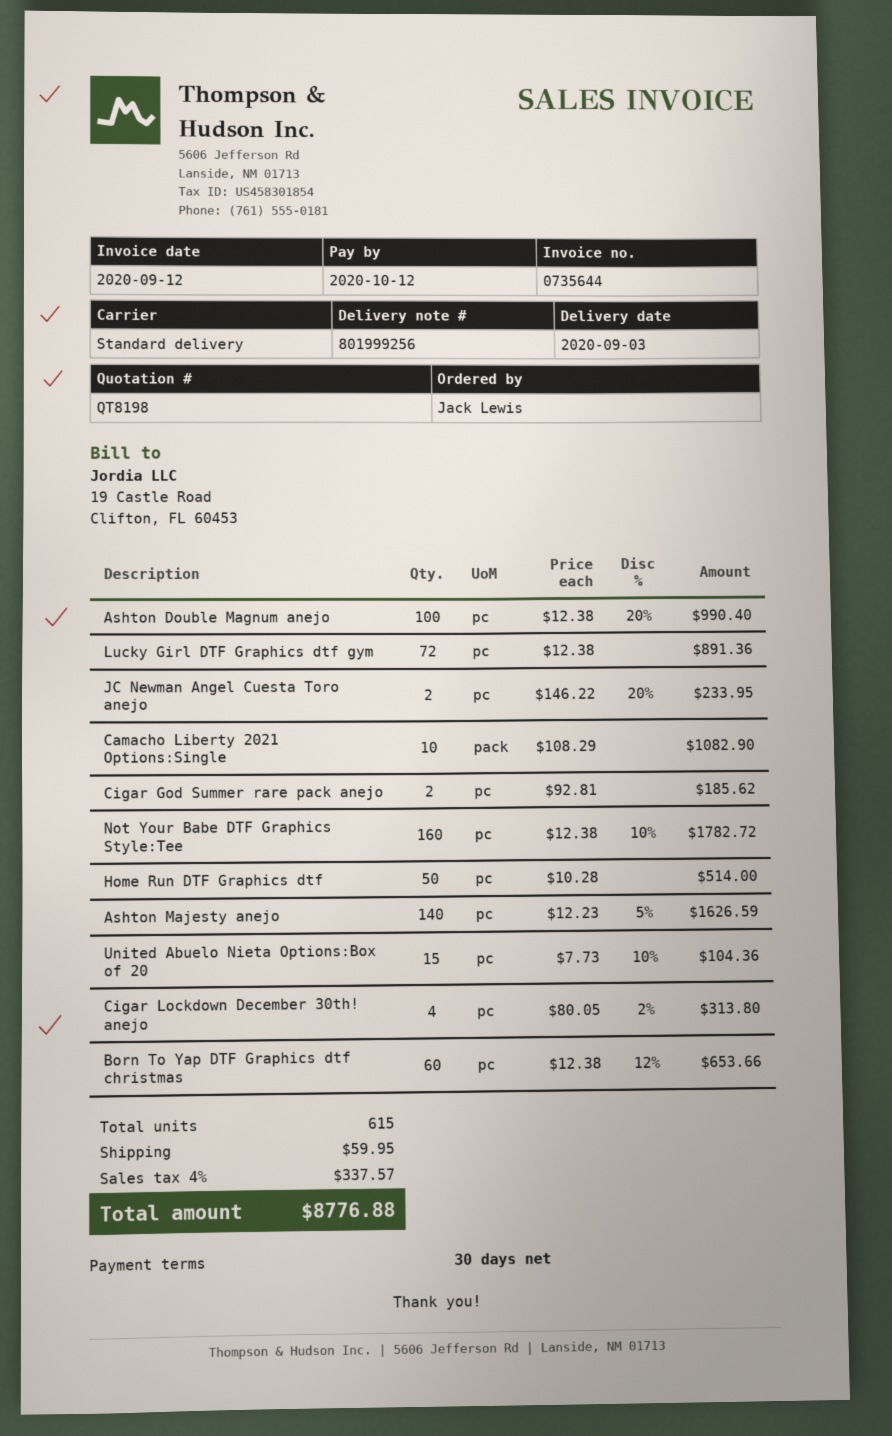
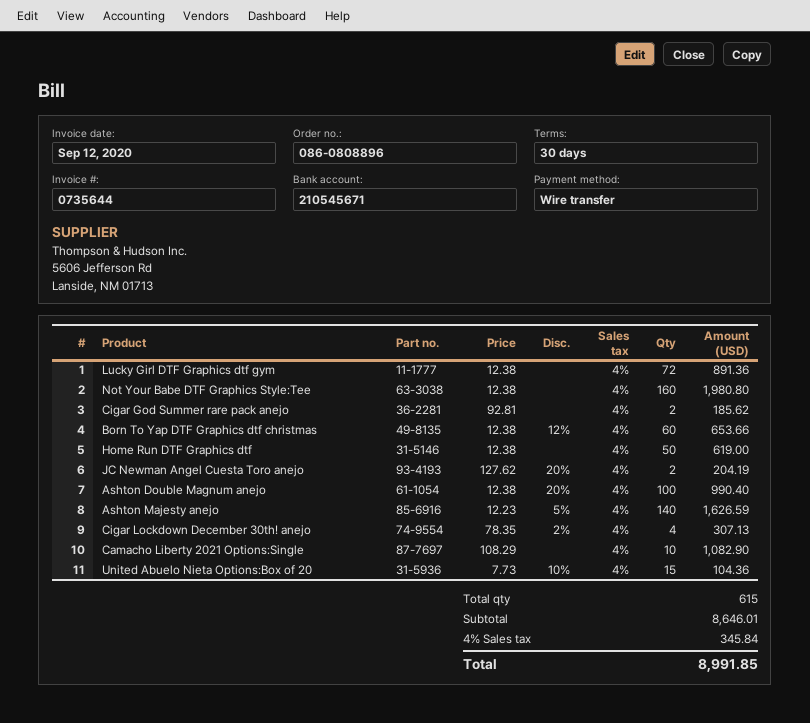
JC Newman Angel Cuesta Toro anejo: 2 x 146.22 - 20% = 233.95 -> 2 x 127.62 - 20% = 204.19
Not Your Babe DTF Graphics Style:Tee: 160 x 12.38 - 10% = 1782.72 -> 160 x 12.38 = 1980.80
Home Run DTF Graphics dtf: 50 x 10.28 = 514.00 -> 50 x 12.38 = 619.00
Cigar Lockdown December 30th! anejo: 4 x 80.05 - 2% = 313.80 -> 4 x 78.35 - 2% = 307.13
shipping: 59.95 -> none
tax: 4% = 337.57 -> 4% = 345.84
total: 8776.88 -> 8991.85

